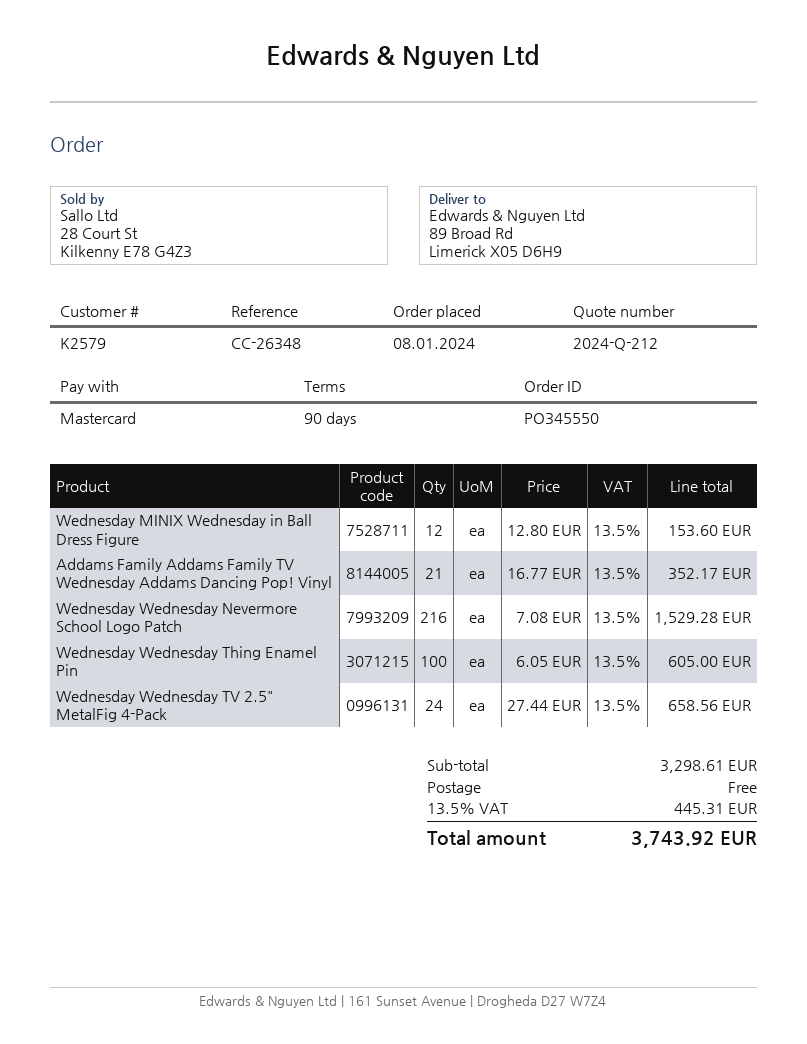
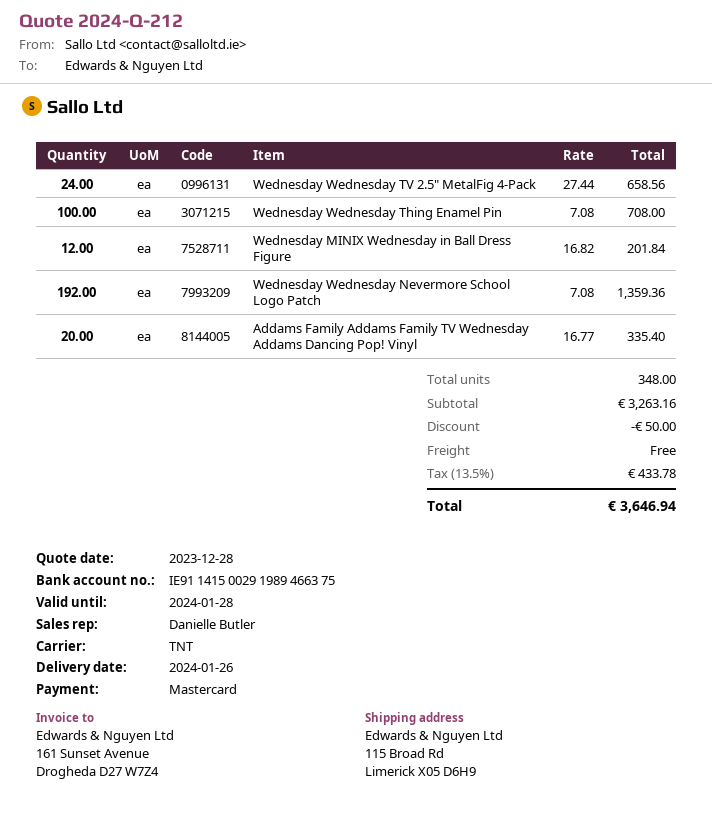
ship to: 89 Broad Rd, Limerick X05 D6H9 -> 115 Broad Rd, Limerick X05 D6H9
Wednesday MINIX Wednesday in Ball Dress Figure: 12 x 12.80 = 153.60 -> 12 x 16.82 = 201.84
Addams Family Addams Family TV Wednesday Addams Dancing Pop! Vinyl: 21 x 16.77 = 352.17 -> 20 x 16.77 = 335.40
Wednesday Wednesday Nevermore School Logo Patch: 216 x 7.08 = 1529.28 -> 192 x 7.08 = 1359.36
Wednesday Wednesday Thing Enamel Pin: 100 x 6.05 = 605.00 -> 100 x 7.08 = 708.00
subtotal: 3298.61 -> 3263.16
discount: none -> 50.00
tax: 13.5% = 445.31 -> 13.5% = 433.78
total: 3743.92 -> 3646.94

